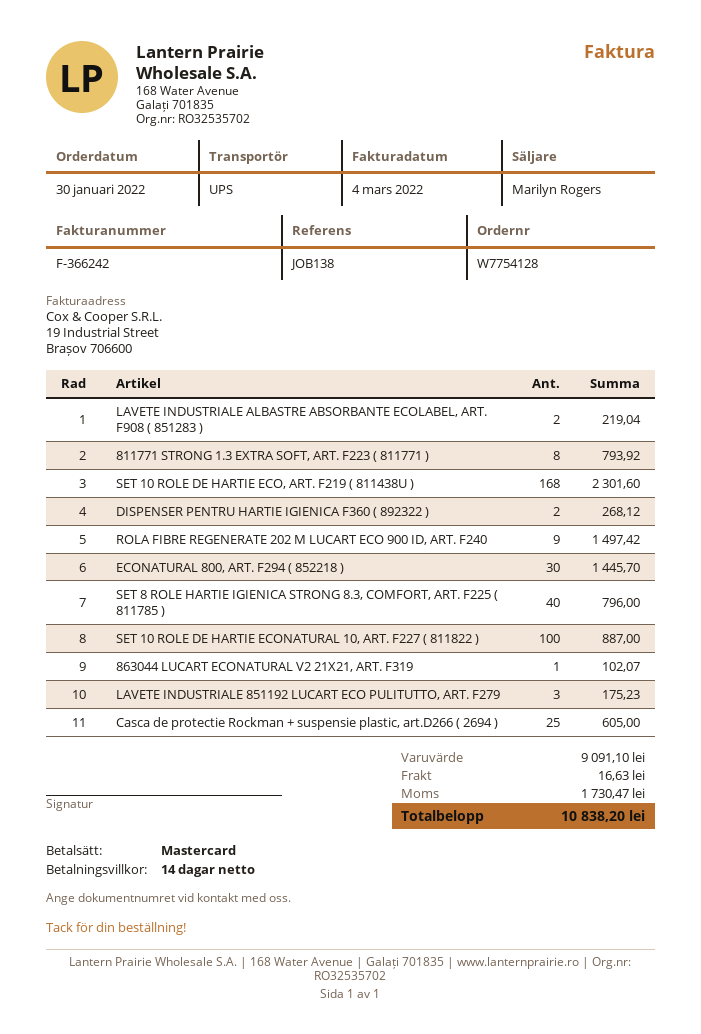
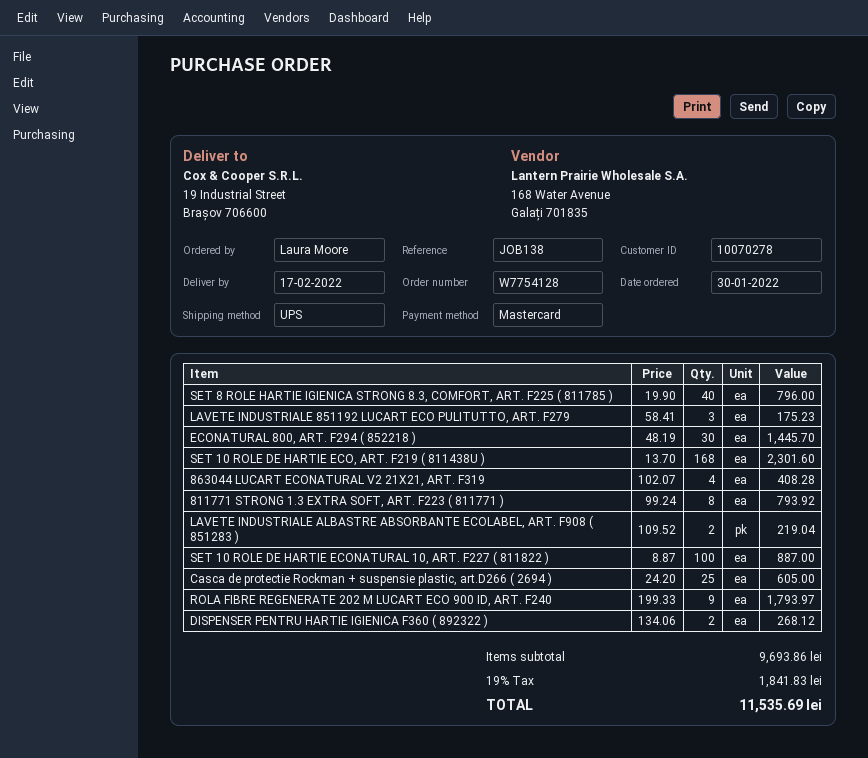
ROLA FIBRE REGENERATE 202 M LUCART ECO 900 ID, ART. F240: 9 for 1497.42 -> 9 for 1793.97
863044 LUCART ECONATURAL V2 21X21, ART. F319: 1 for 102.07 -> 4 for 408.28
subtotal: 9091.10 -> 9693.86
shipping: 16.63 -> none
tax: 1730.47 -> 1841.83
total: 10838.20 -> 11535.69

